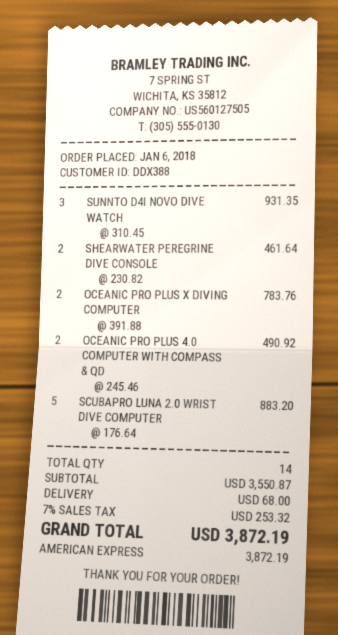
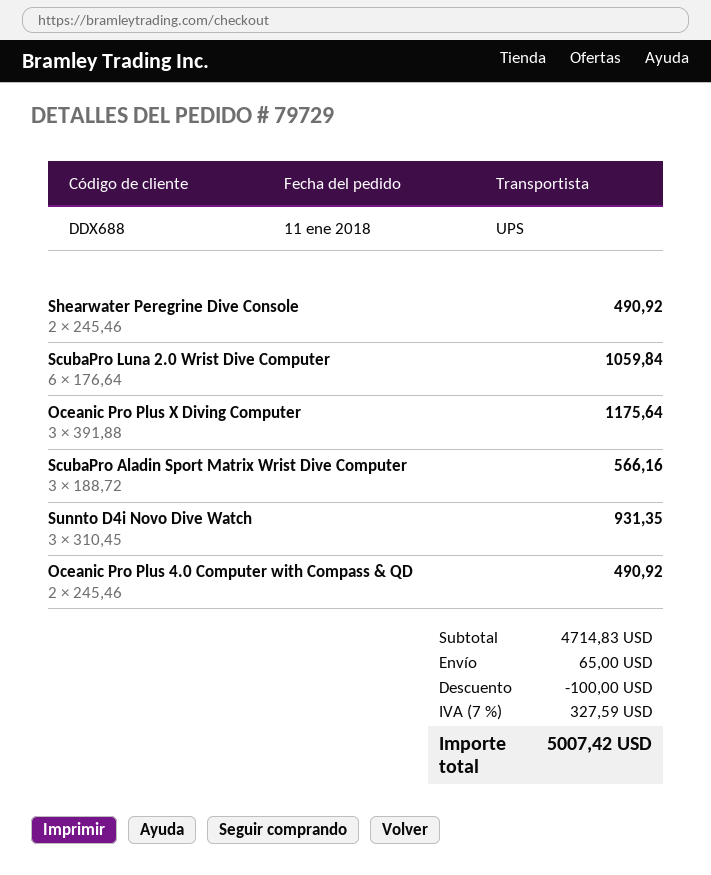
order date: 2018-01-06 -> 2018-01-11
customer number: DDX388 -> DDX688
SHEARWATER PEREGRINE DIVE CONSOLE: 2 x 230.82 = 461.64 -> 2 x 245.46 = 490.92
OCEANIC PRO PLUS X DIVING COMPUTER: 2 x 391.88 = 783.76 -> 3 x 391.88 = 1175.64
SCUBAPRO LUNA 2.0 WRIST DIVE COMPUTER: 5 x 176.64 = 883.20 -> 6 x 176.64 = 1059.84
ScubaPro Aladin Sport Matrix Wrist Dive Computer: none -> 3 x 188.72 = 566.16
subtotal: 3550.87 -> 4714.83
discount: none -> 100.00
shipping: 68.00 -> 65.00
tax: 7% = 253.32 -> 7% = 327.59
total: 3872.19 -> 5007.42

